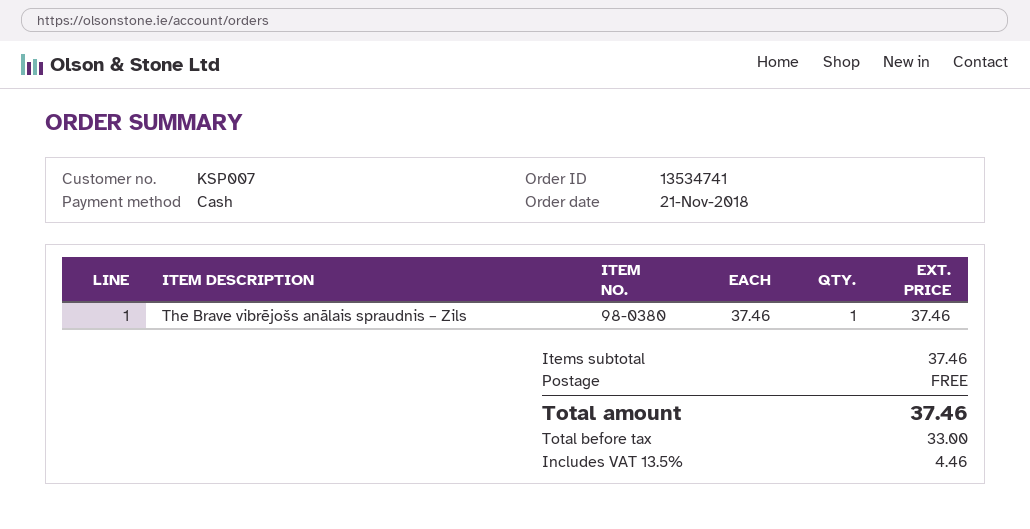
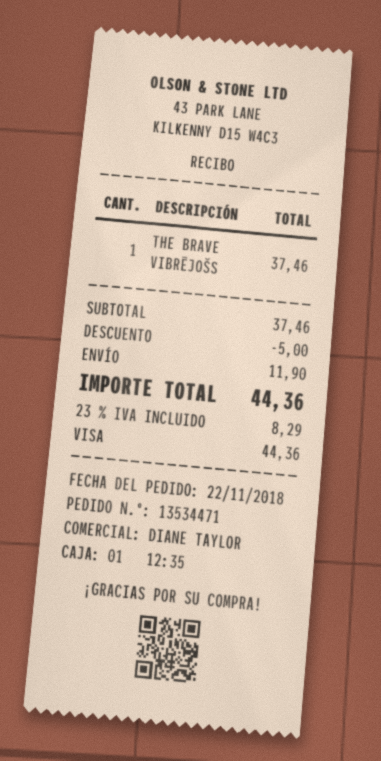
order number: 13534741 -> 13534471
order date: 2018-11-21 -> 2018-11-22
payment method: cash -> Visa
discount: none -> 5.00
shipping: 0.00 -> 11.90
tax: 13.5% = 4.46 -> 23% = 8.29
total: 37.46 -> 44.36

